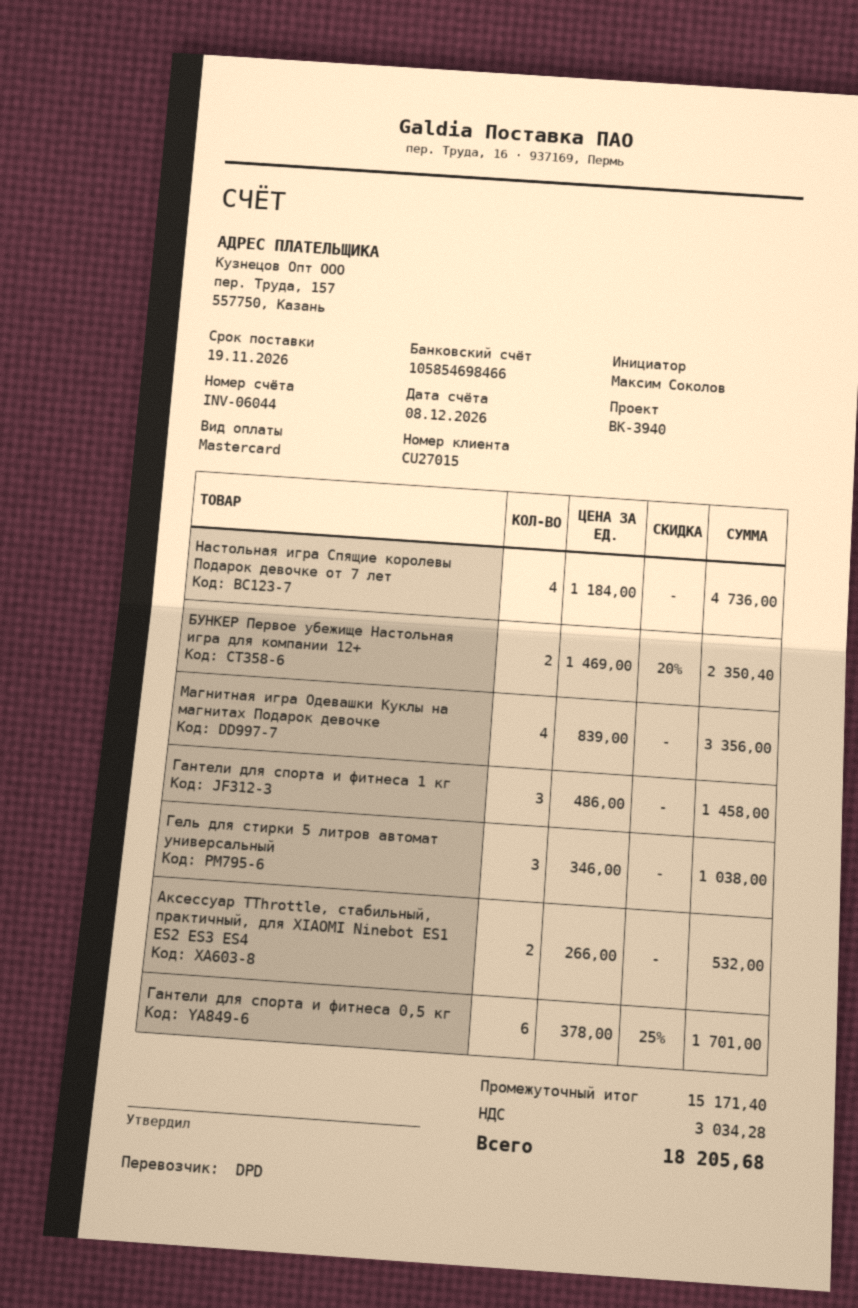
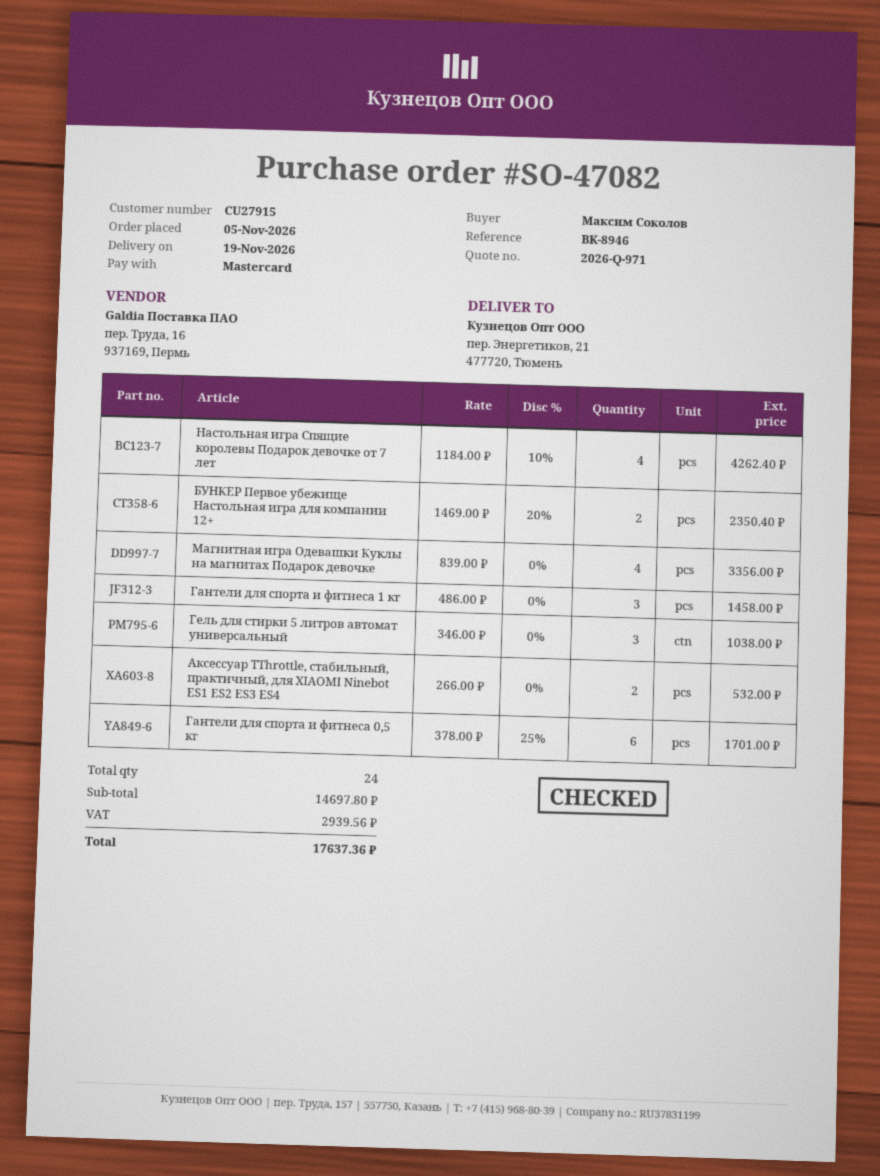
customer number: CU27015 -> CU27915
reference: BK-3940 -> BK-8946
Настольная игра Спящие королевы Подарок девочке от 7 лет: 4 x 1184.00 = 4736.00 -> 4 x 1184.00 - 10% = 4262.40
subtotal: 15171.40 -> 14697.80
tax: 3034.28 -> 2939.56
total: 18205.68 -> 17637.36

